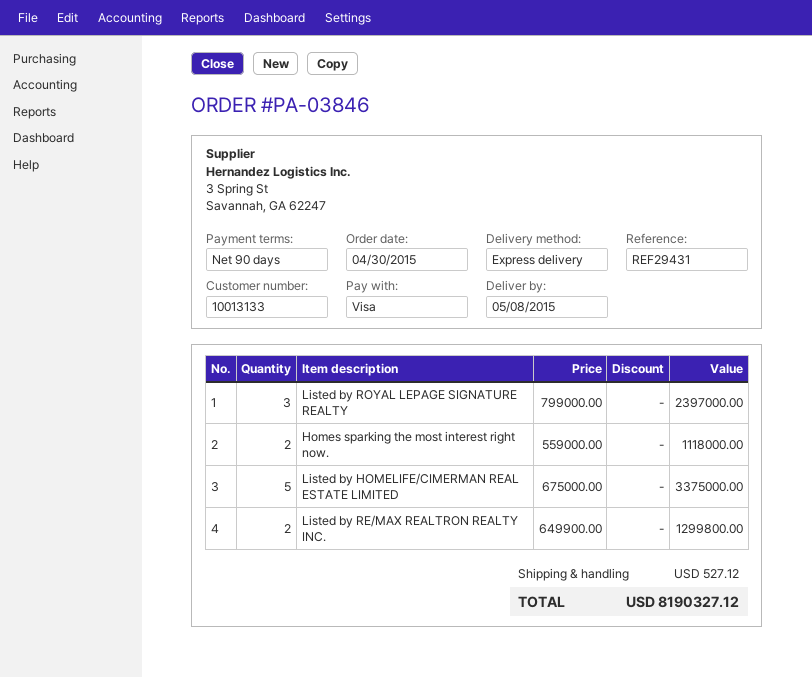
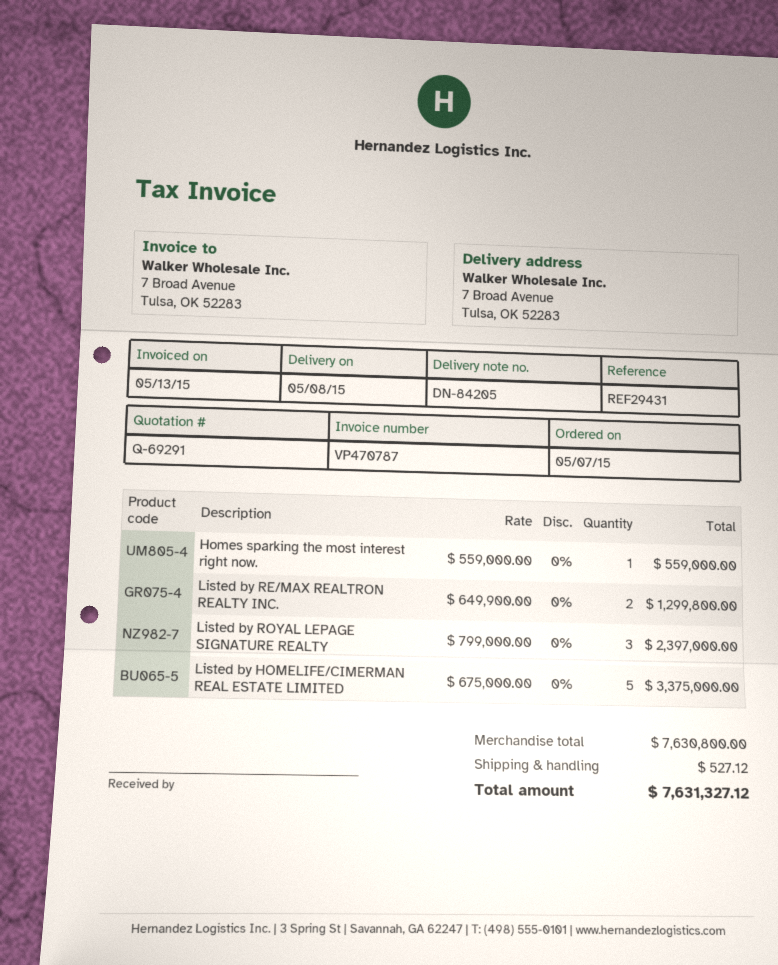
order date: 2015-04-30 -> 2015-05-07
Homes sparking the most interest right now.: 2 x 559000.00 = 1118000.00 -> 1 x 559000.00 = 559000.00
total: 8190327.12 -> 7631327.12

